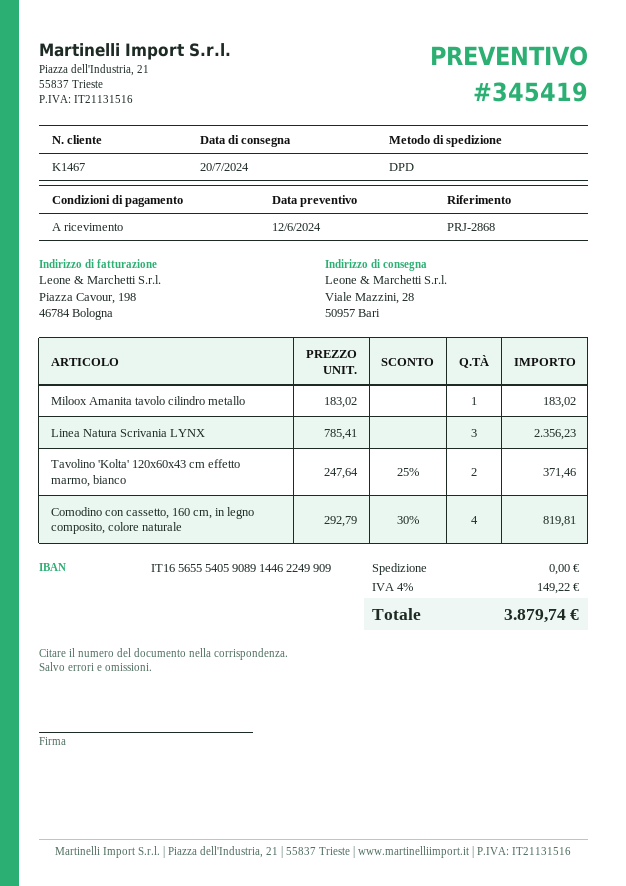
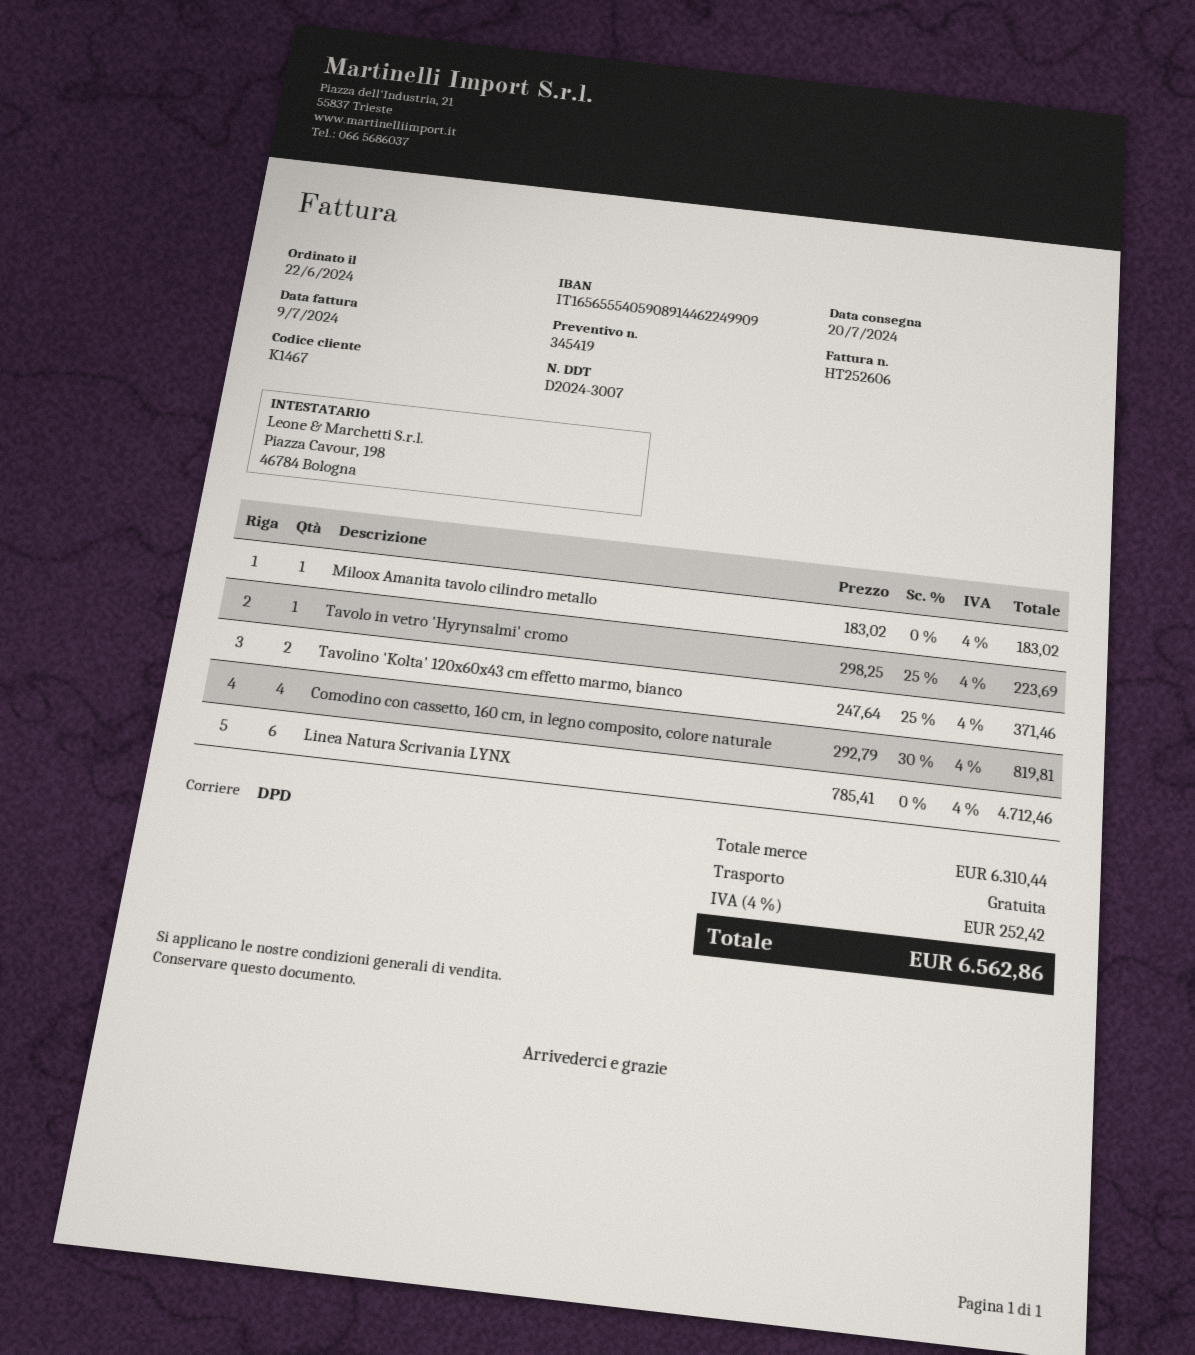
Linea Natura Scrivania LYNX: 3 x 785.41 = 2356.23 -> 6 x 785.41 = 4712.46
Tavolo in vetro 'Hyrynsalmi' cromo: none -> 1 x 298.25 - 25% = 223.69
tax: 4% = 149.22 -> 4% = 252.42
total: 3879.74 -> 6562.86

